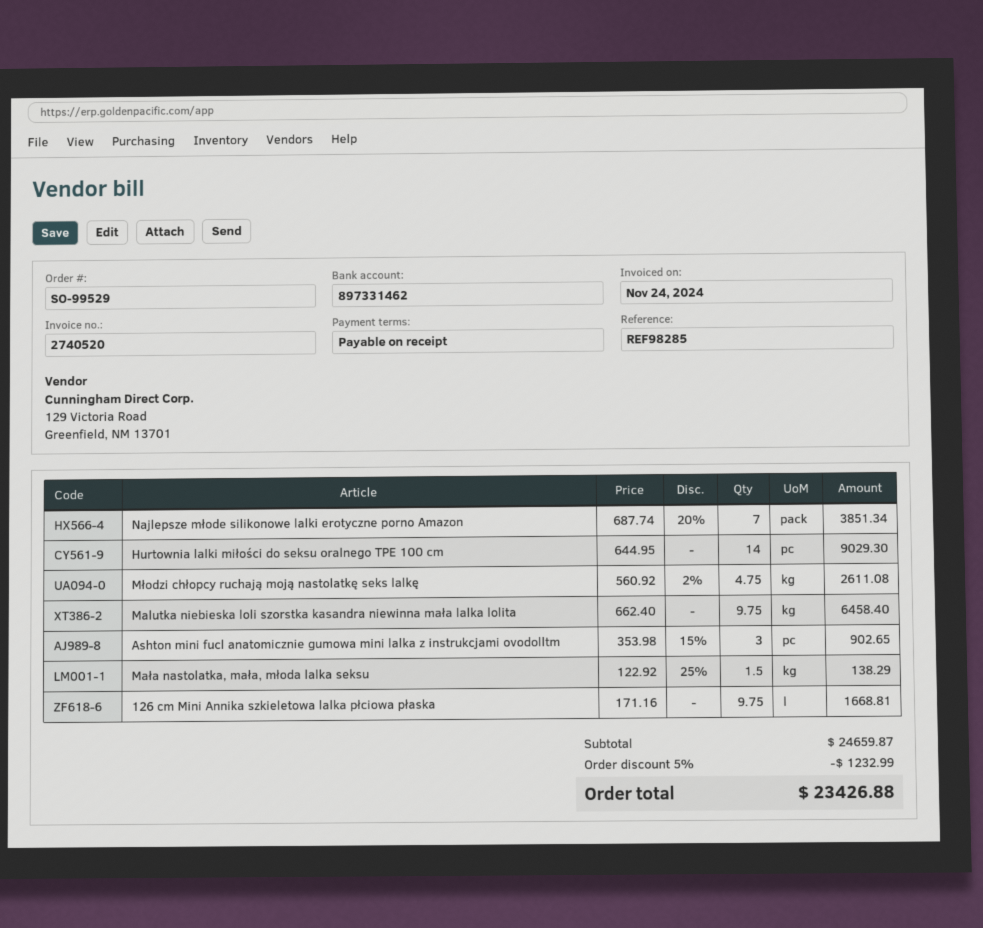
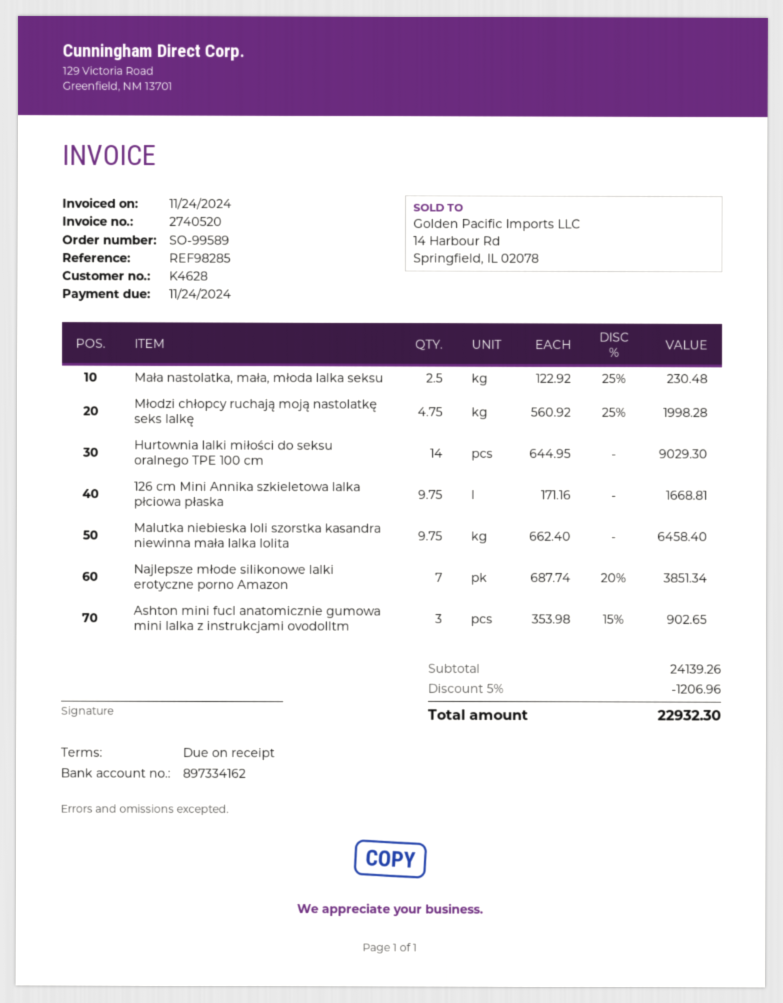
order number: SO-99529 -> SO-99589
bank account: 897331462 -> 897334162
Młodzi chłopcy ruchają moją nastolatkę seks lalkę: 4.75 x 560.92 - 2% = 2611.08 -> 4.75 x 560.92 - 25% = 1998.28
Mała nastolatka, mała, młoda lalka seksu: 1.5 x 122.92 - 25% = 138.29 -> 2.5 x 122.92 - 25% = 230.48
subtotal: 24659.87 -> 24139.26
discount: 5% = 1232.99 -> 5% = 1206.96
total: 23426.88 -> 22932.30

